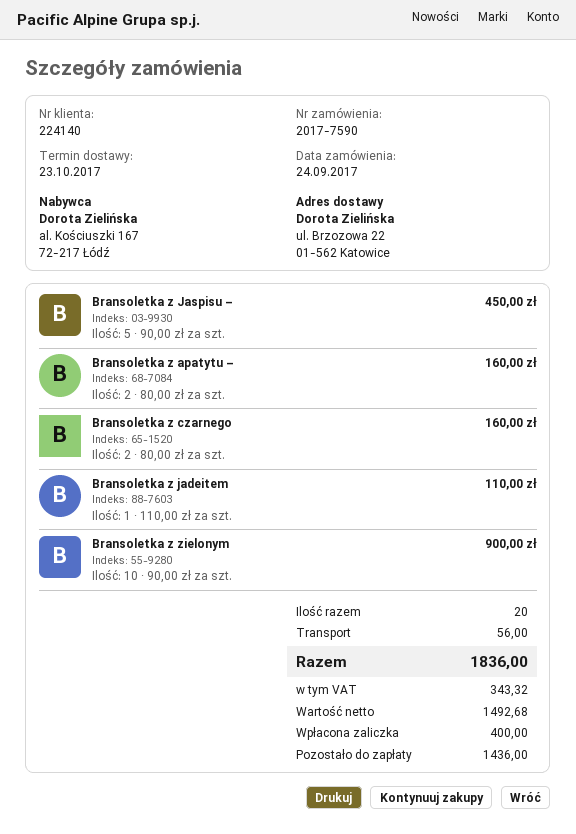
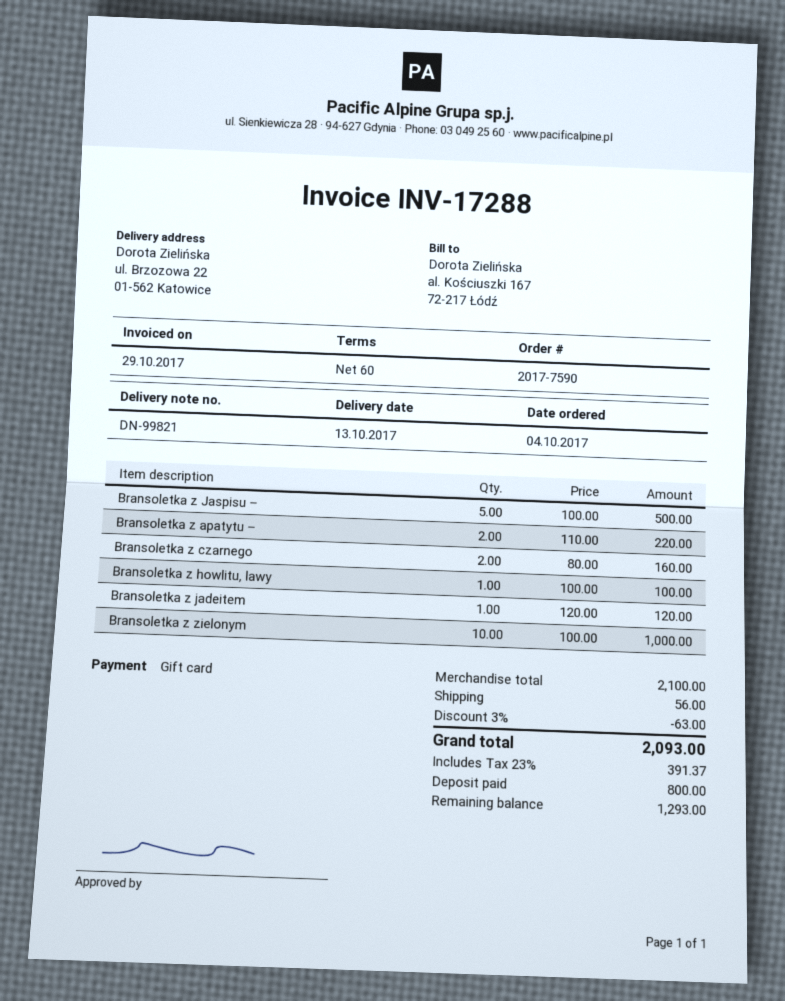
order date: 2017-09-24 -> 2017-10-04
delivery date: 2017-10-23 -> 2017-10-13
Bransoletka z Jaspisu –: 5 x 90.00 = 450.00 -> 5 x 100.00 = 500.00
Bransoletka z apatytu –: 2 x 80.00 = 160.00 -> 2 x 110.00 = 220.00
Bransoletka z jadeitem: 1 x 110.00 = 110.00 -> 1 x 120.00 = 120.00
Bransoletka z zielonym: 10 x 90.00 = 900.00 -> 10 x 100.00 = 1000.00
Bransoletka z howlitu, lawy: none -> 1 x 100.00 = 100.00
discount: none -> 3% = 63.00
tax: 343.32 -> 391.37
total: 1836.00 -> 2093.00
deposit: 400.00 -> 800.00
balance: 1436.00 -> 1293.00

